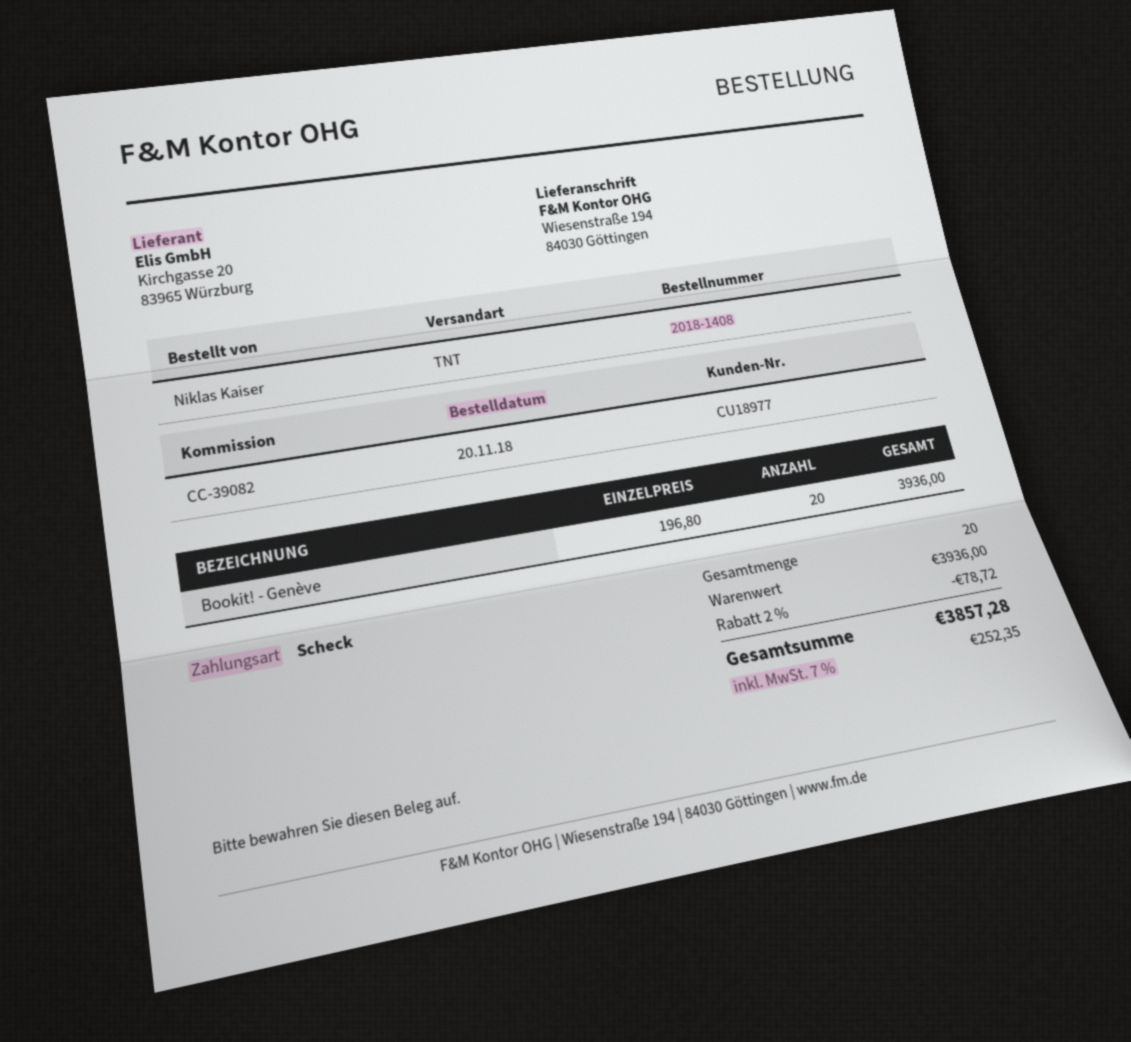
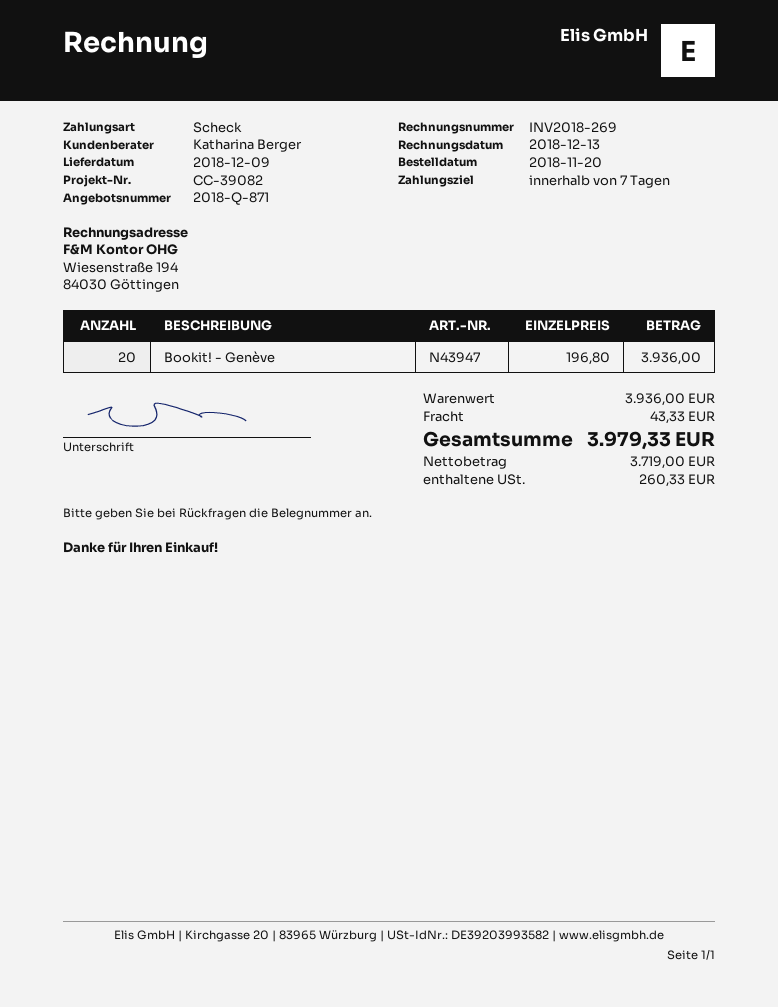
discount: 2% = 78.72 -> none
shipping: none -> 43.33
tax: 252.35 -> 260.33
total: 3857.28 -> 3979.33

